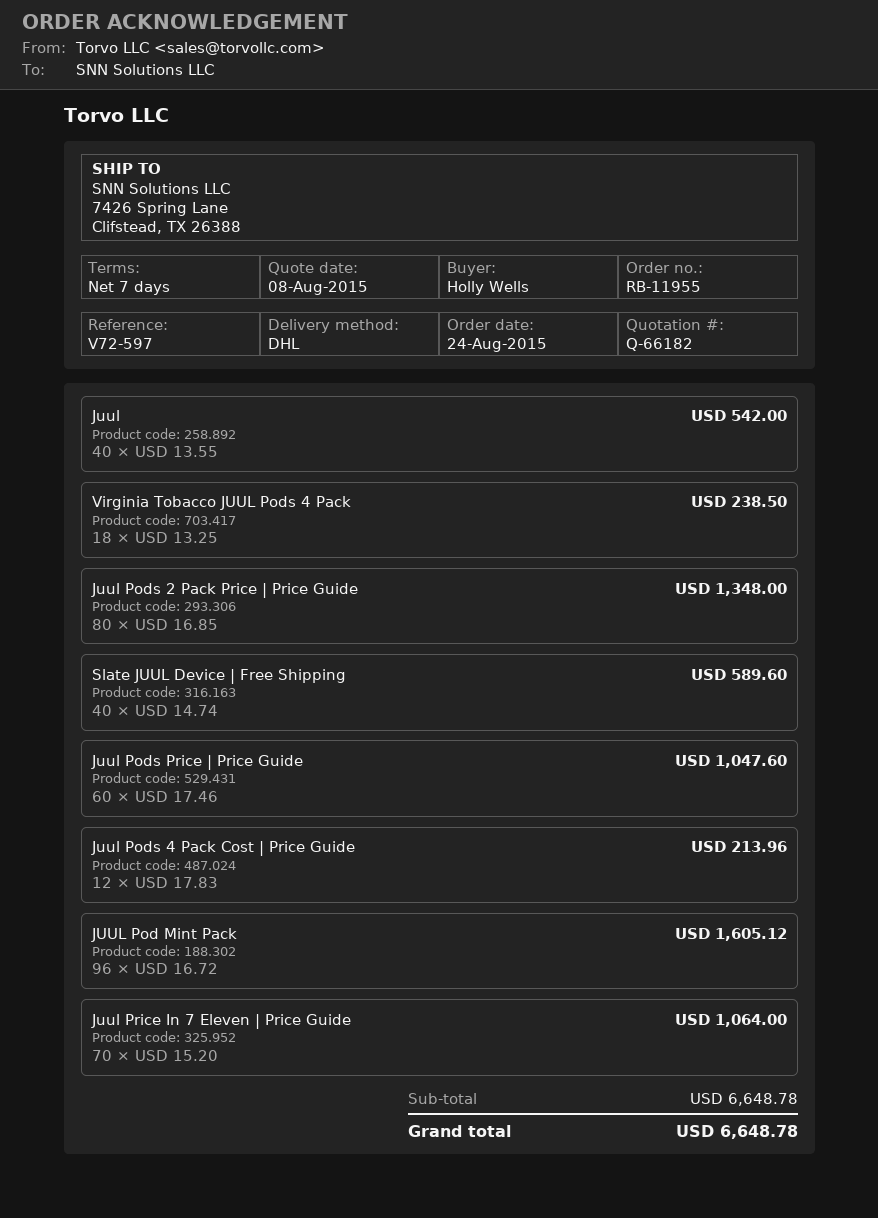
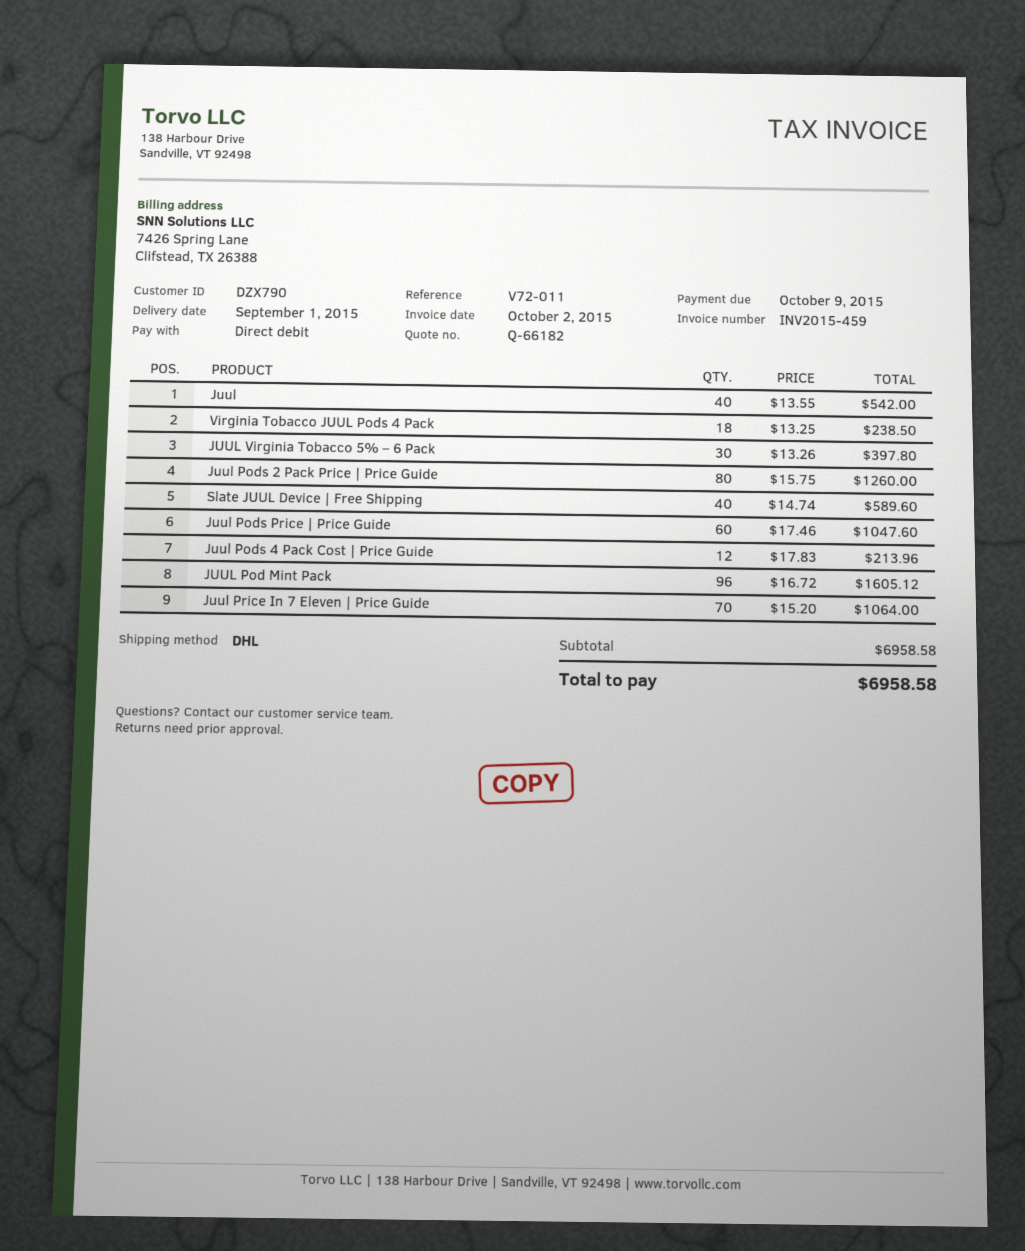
reference: V72-597 -> V72-011
Juul Pods 2 Pack Price | Price Guide: 80 x 16.85 = 1348.00 -> 80 x 15.75 = 1260.00
JUUL Virginia Tobacco 5% – 6 Pack: none -> 30 x 13.26 = 397.80
subtotal: 6648.78 -> 6958.58
total: 6648.78 -> 6958.58

